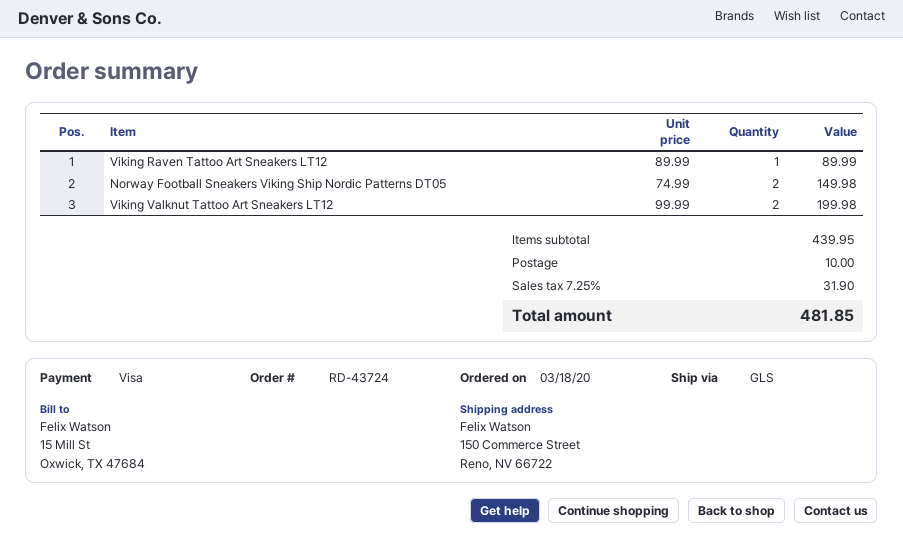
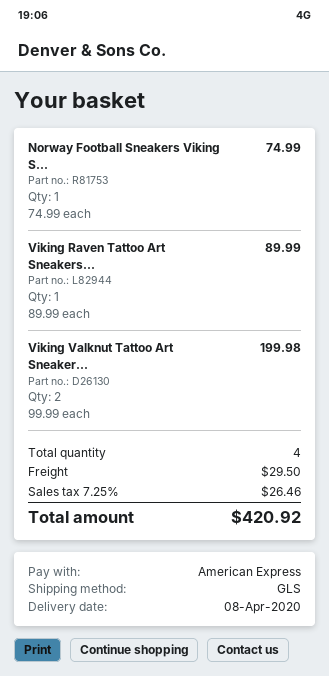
payment method: Visa -> American Express
Norway Football Sneakers Viking Ship Nordic Patterns DT05: 2 x 74.99 = 149.98 -> 1 x 74.99 = 74.99
shipping: 10.00 -> 29.50
tax: 7.25% = 31.90 -> 7.25% = 26.46
total: 481.85 -> 420.92

